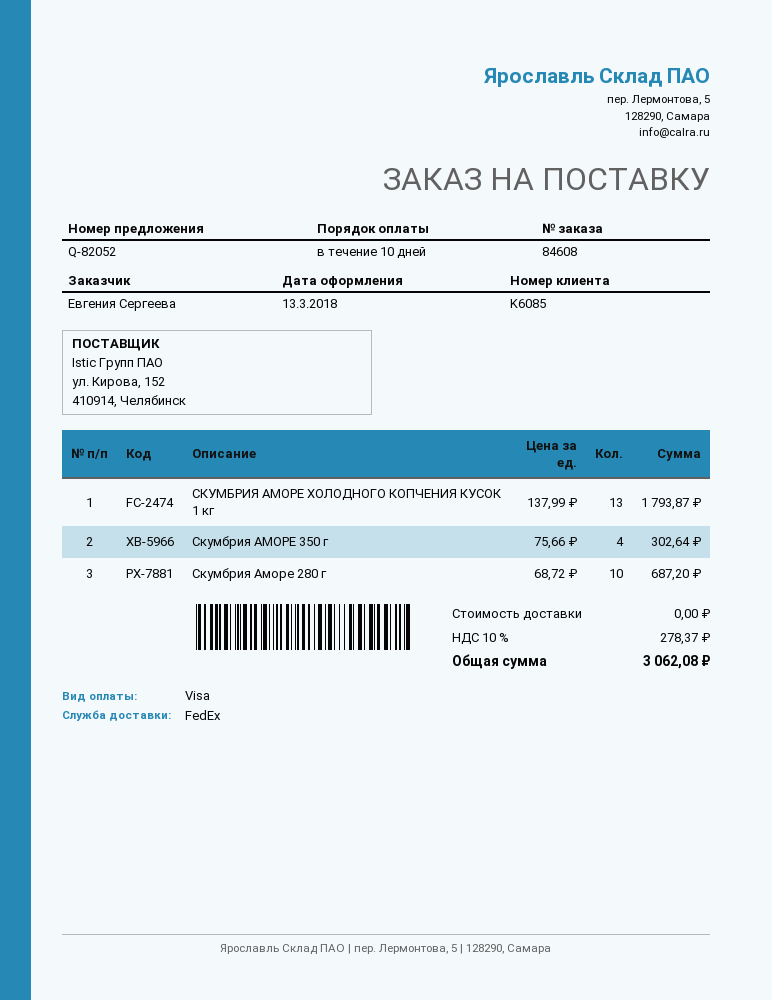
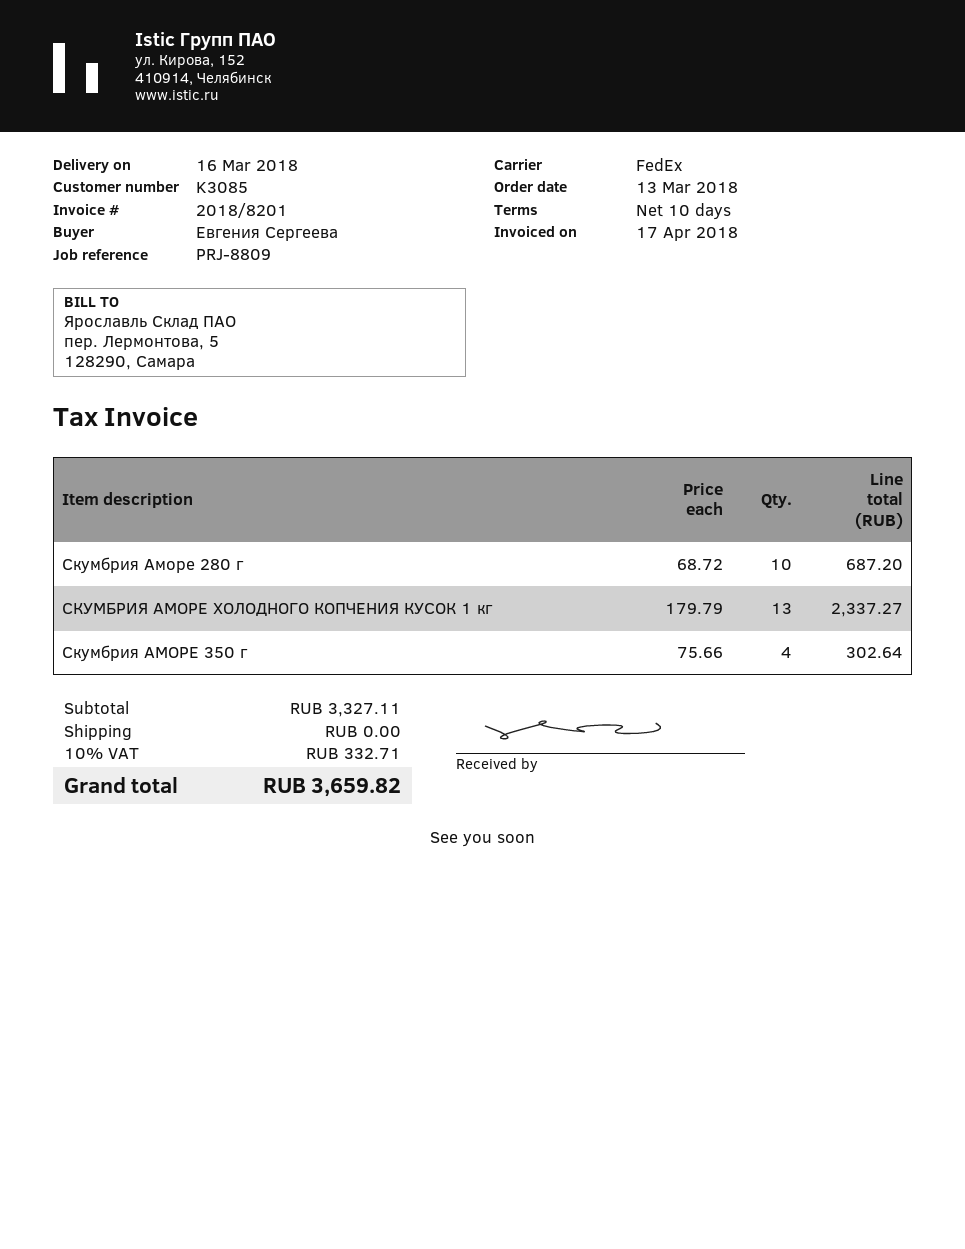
customer number: K6085 -> K3085
СКУМБРИЯ АМОРЕ ХОЛОДНОГО КОПЧЕНИЯ КУСОК 1 кг: 13 x 137.99 = 1793.87 -> 13 x 179.79 = 2337.27
tax: 10% = 278.37 -> 10% = 332.71
total: 3062.08 -> 3659.82

